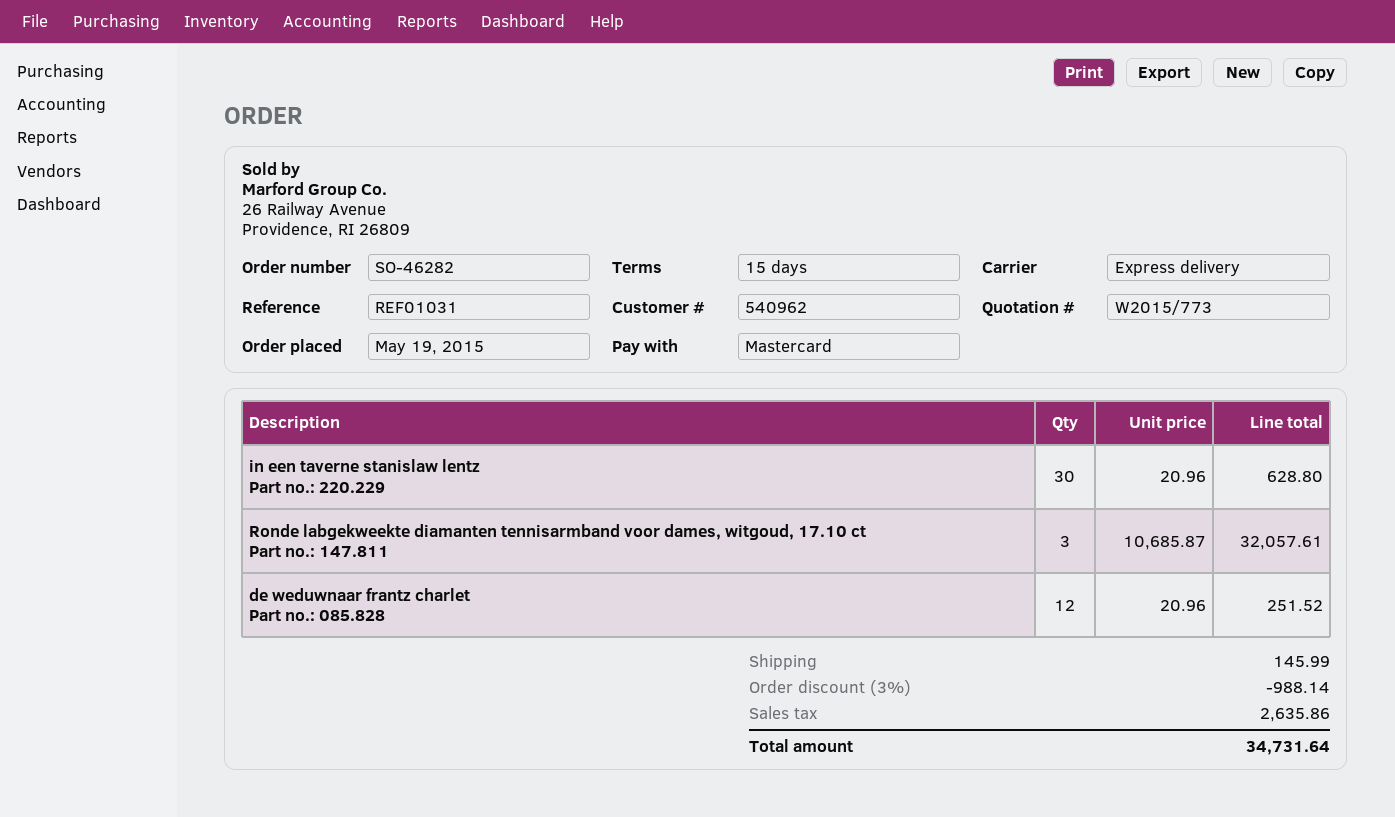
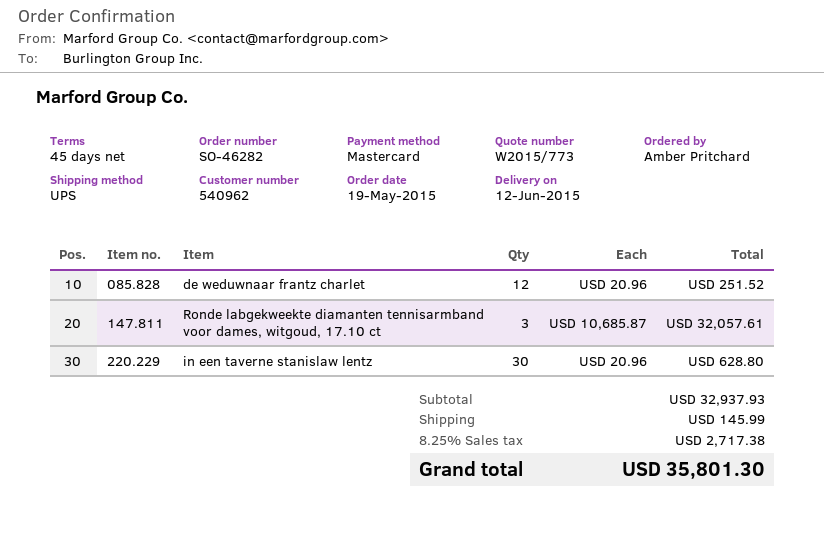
payment terms: 15 days -> 45 days
shipping method: express -> UPS
discount: 3% = 988.14 -> none
tax: 2635.86 -> 2717.38
total: 34731.64 -> 35801.30

